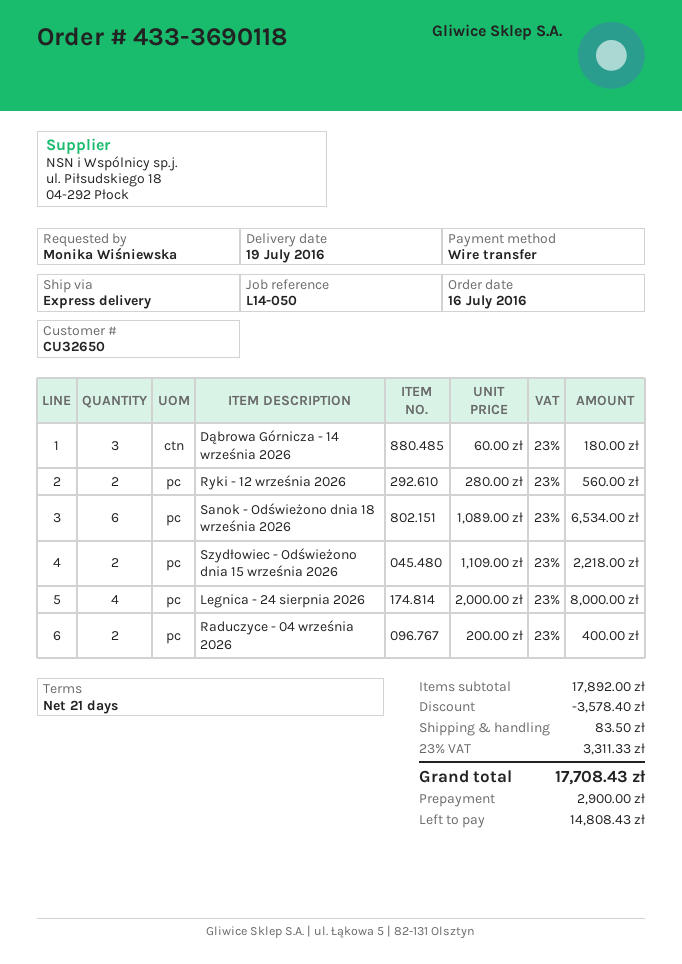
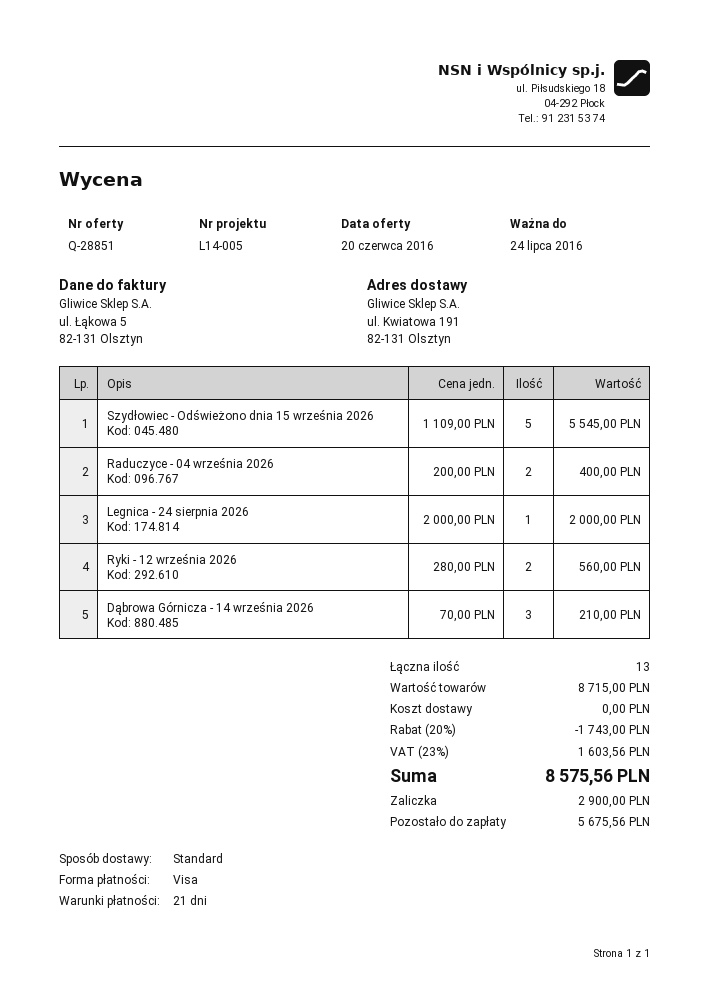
reference: L14-050 -> L14-005
payment method: bank transfer -> Visa
shipping method: express -> standard
Dąbrowa Górnicza - 14 września 2026: 3 x 60.00 = 180.00 -> 3 x 70.00 = 210.00
Sanok - Odświeżono dnia 18 września 2026: 6 x 1089.00 = 6534.00 -> none
Szydłowiec - Odświeżono dnia 15 września 2026: 2 x 1109.00 = 2218.00 -> 5 x 1109.00 = 5545.00
Legnica - 24 sierpnia 2026: 4 x 2000.00 = 8000.00 -> 1 x 2000.00 = 2000.00
subtotal: 17892.00 -> 8715.00
discount: 3578.40 -> 1743.00
shipping: 83.50 -> 0.00
tax: 23% = 3311.33 -> 23% = 1603.56
total: 17708.43 -> 8575.56
balance: 14808.43 -> 5675.56

